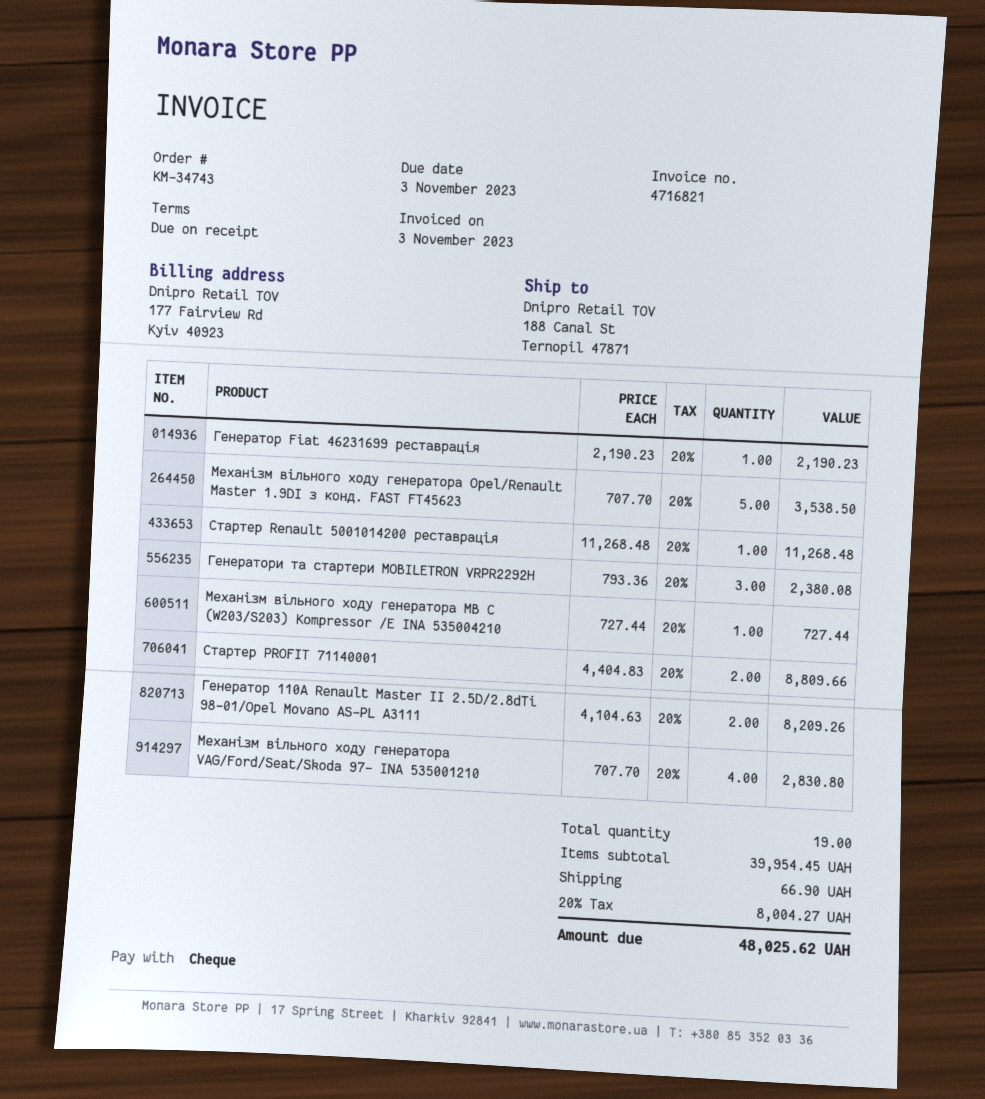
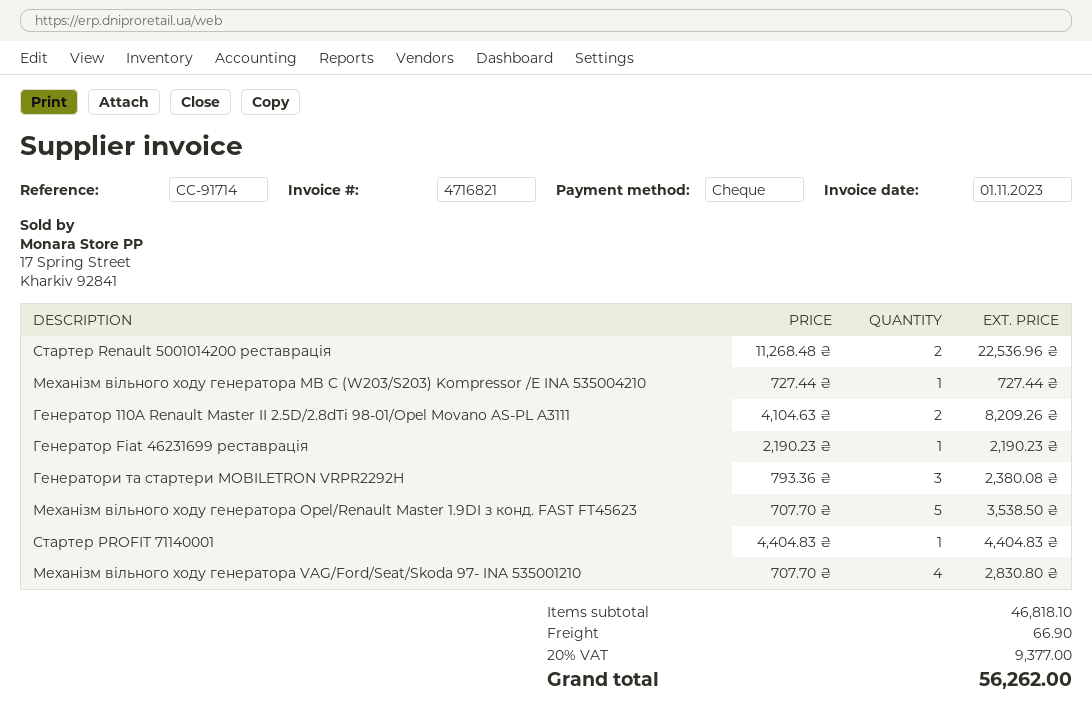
invoice date: 2023-11-03 -> 2023-11-01
Стартер Renault 5001014200 реставрація: 1 x 11268.48 = 11268.48 -> 2 x 11268.48 = 22536.96
Стартер PROFIT 71140001: 2 x 4404.83 = 8809.66 -> 1 x 4404.83 = 4404.83
subtotal: 39954.45 -> 46818.10
tax: 20% = 8004.27 -> 20% = 9377.00
total: 48025.62 -> 56262.00

